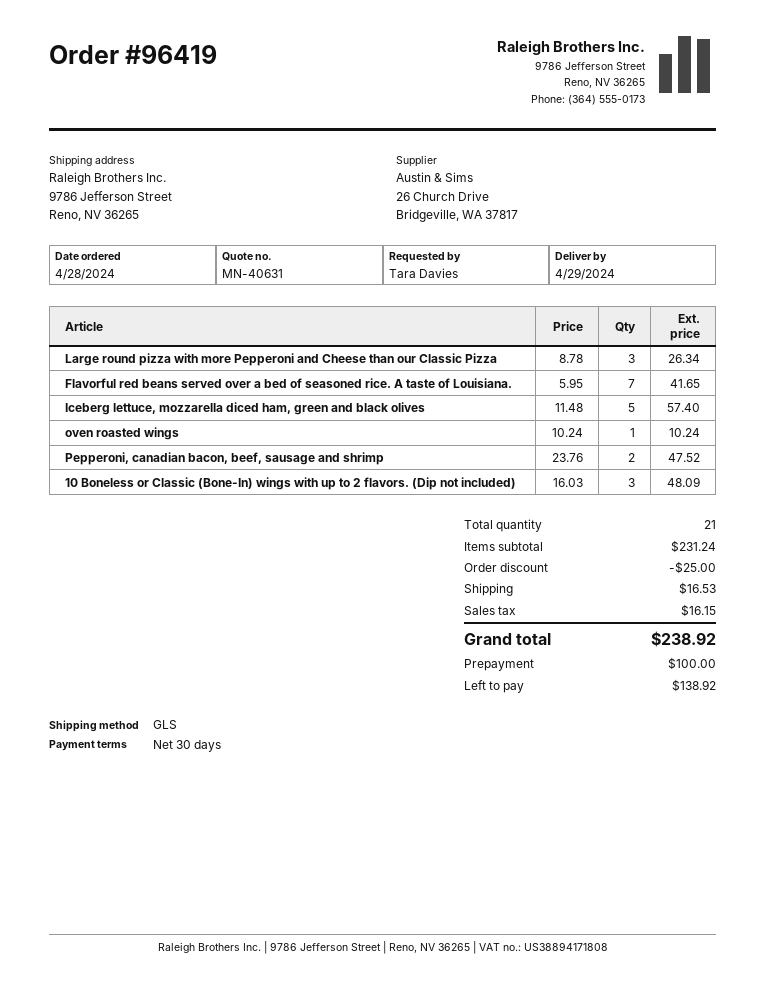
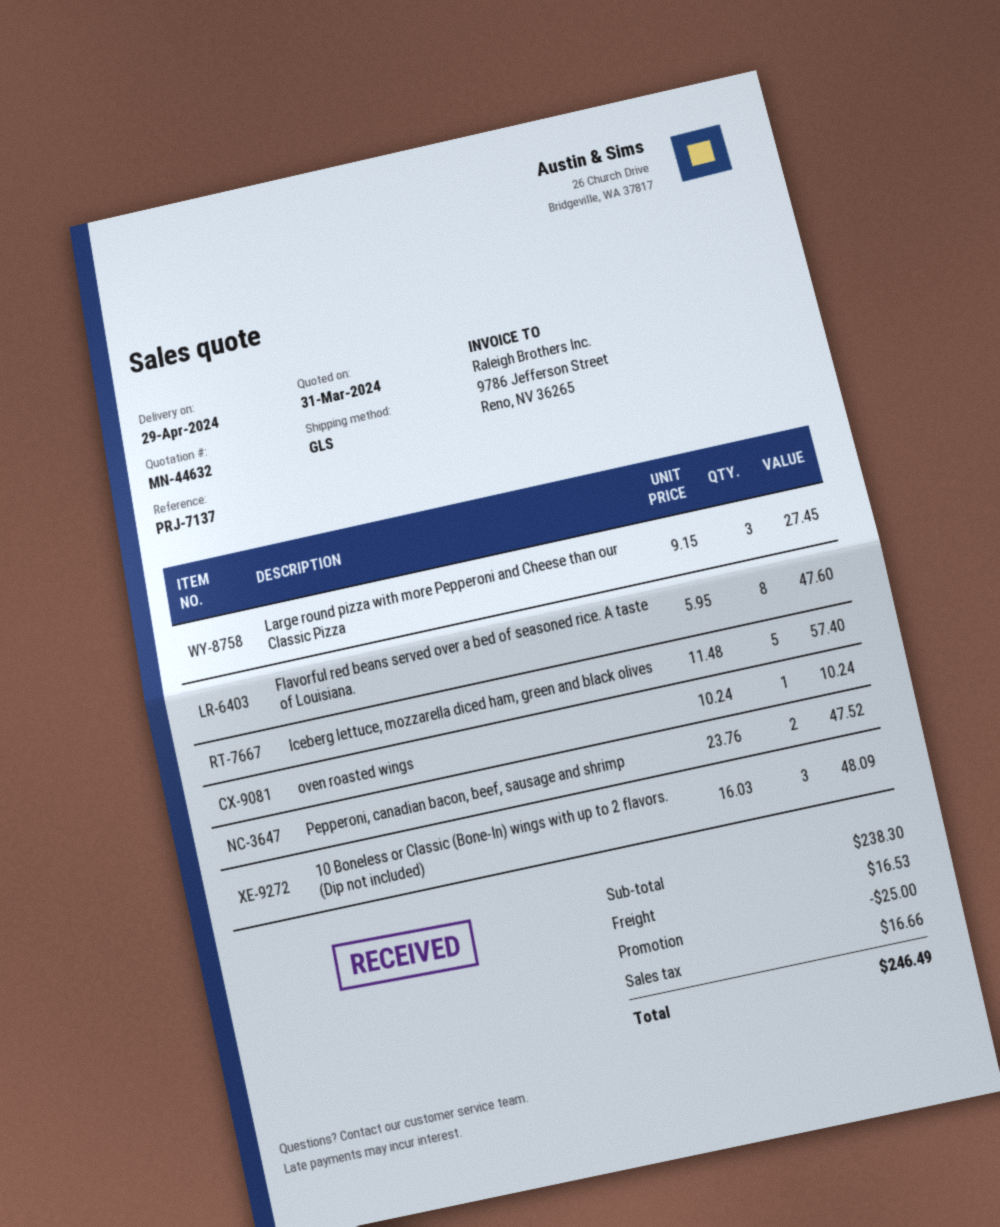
quote number: MN-40631 -> MN-44632
Large round pizza with more Pepperoni and Cheese than our Classic Pizza: 3 x 8.78 = 26.34 -> 3 x 9.15 = 27.45
Flavorful red beans served over a bed of seasoned rice. A taste of Louisiana.: 7 x 5.95 = 41.65 -> 8 x 5.95 = 47.60
subtotal: 231.24 -> 238.30
tax: 16.15 -> 16.66
total: 238.92 -> 246.49

